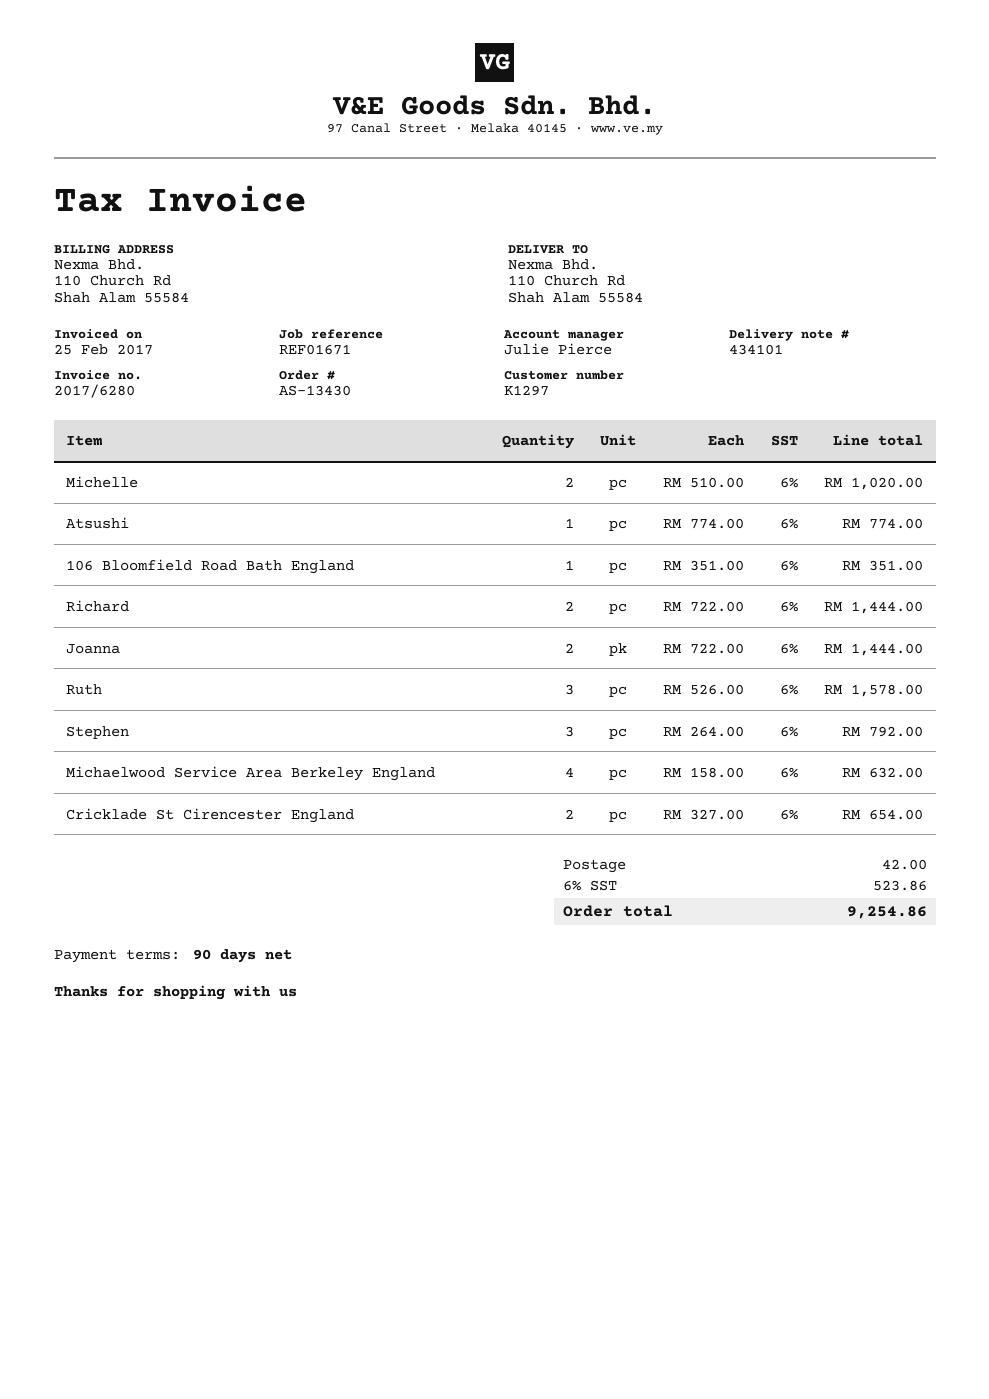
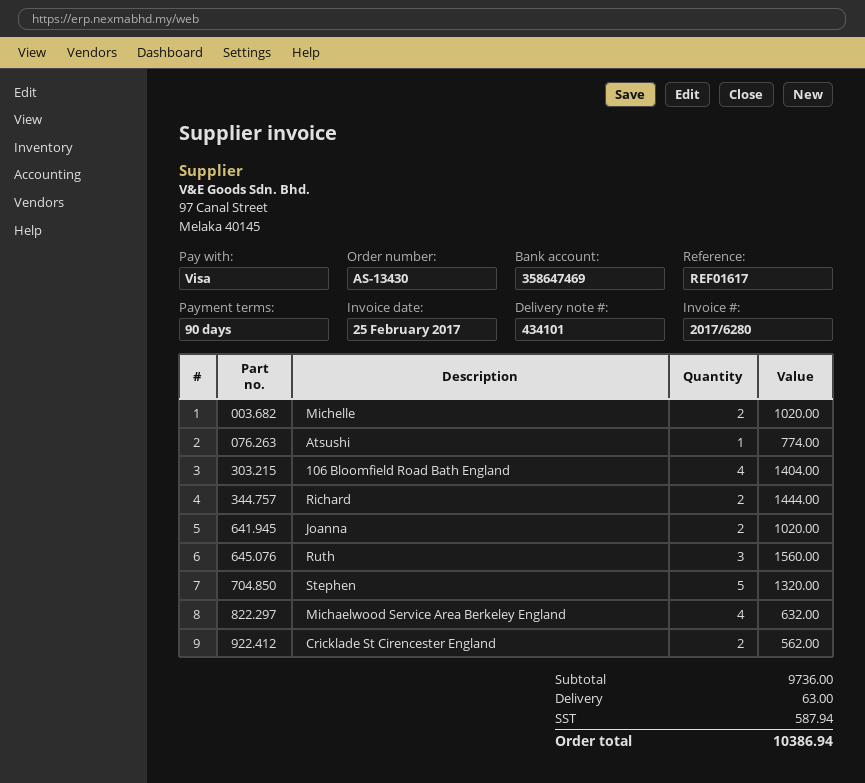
reference: REF01671 -> REF01617
106 Bloomfield Road Bath England: 1 for 351.00 -> 4 for 1404.00
Joanna: 2 for 1444.00 -> 2 for 1020.00
Ruth: 3 for 1578.00 -> 3 for 1560.00
Stephen: 3 for 792.00 -> 5 for 1320.00
Cricklade St Cirencester England: 2 for 654.00 -> 2 for 562.00
shipping: 42.00 -> 63.00
tax: 523.86 -> 587.94
total: 9254.86 -> 10386.94

